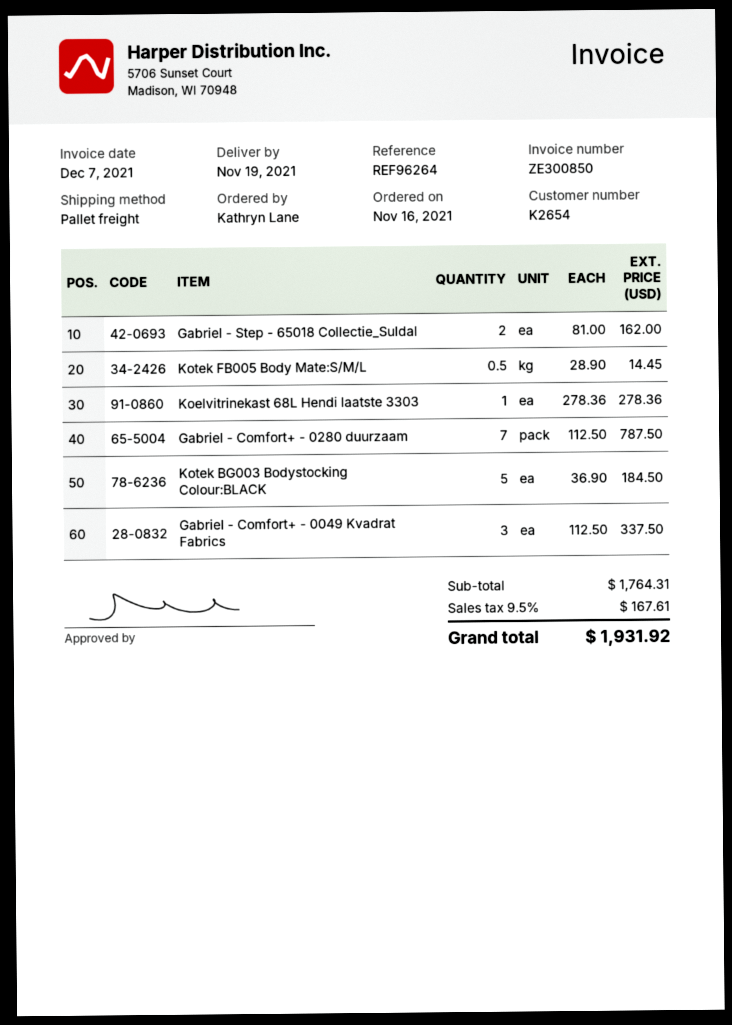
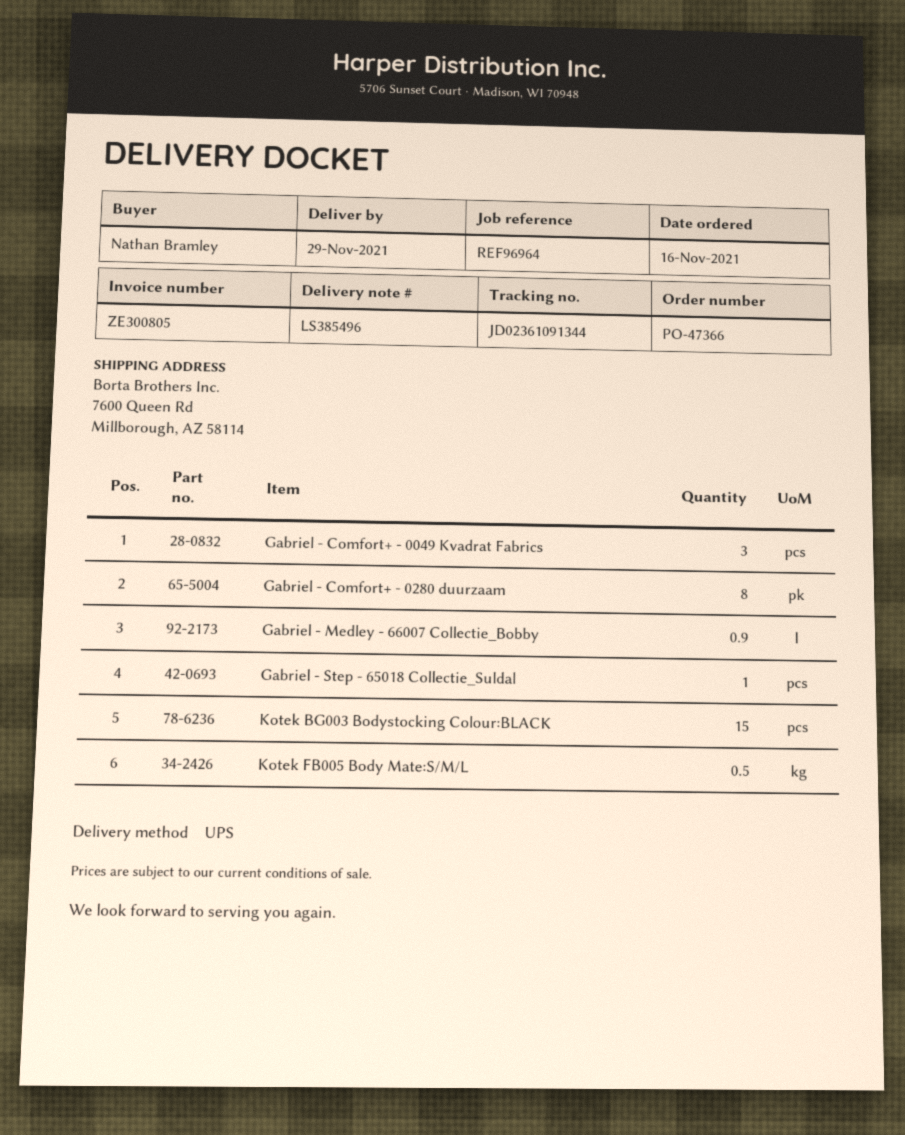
delivery date: 2021-11-19 -> 2021-11-29
invoice number: ZE300850 -> ZE300805
reference: REF96264 -> REF96964
ordered by: Kathryn Lane -> Nathan Bramley
shipping method: pallet freight -> UPS
Gabriel - Step - 65018 Collectie_Suldal: 2 -> 1
Koelvitrinekast 68L Hendi laatste 3303: 1 -> none
Gabriel - Comfort+ - 0280 duurzaam: 7 -> 8
Kotek BG003 Bodystocking Colour:BLACK: 5 -> 15
Gabriel - Medley - 66007 Collectie_Bobby: none -> 0.9

